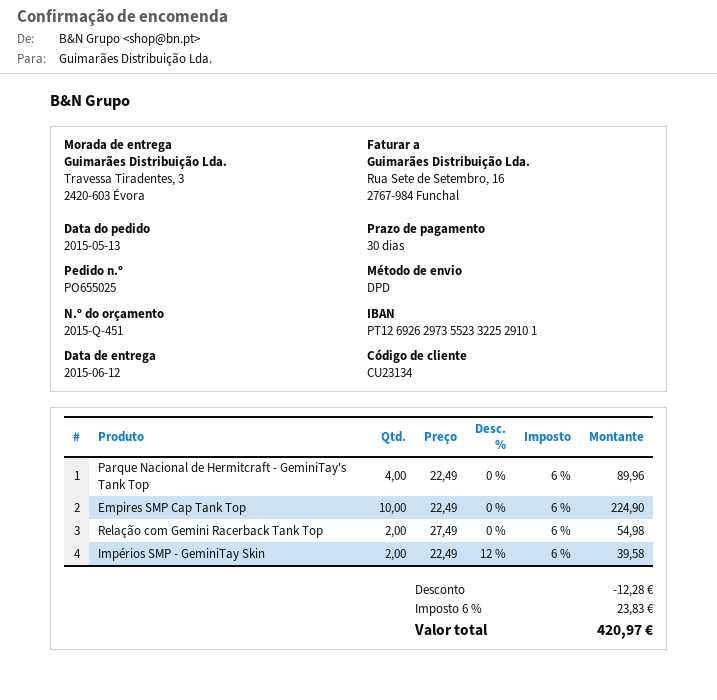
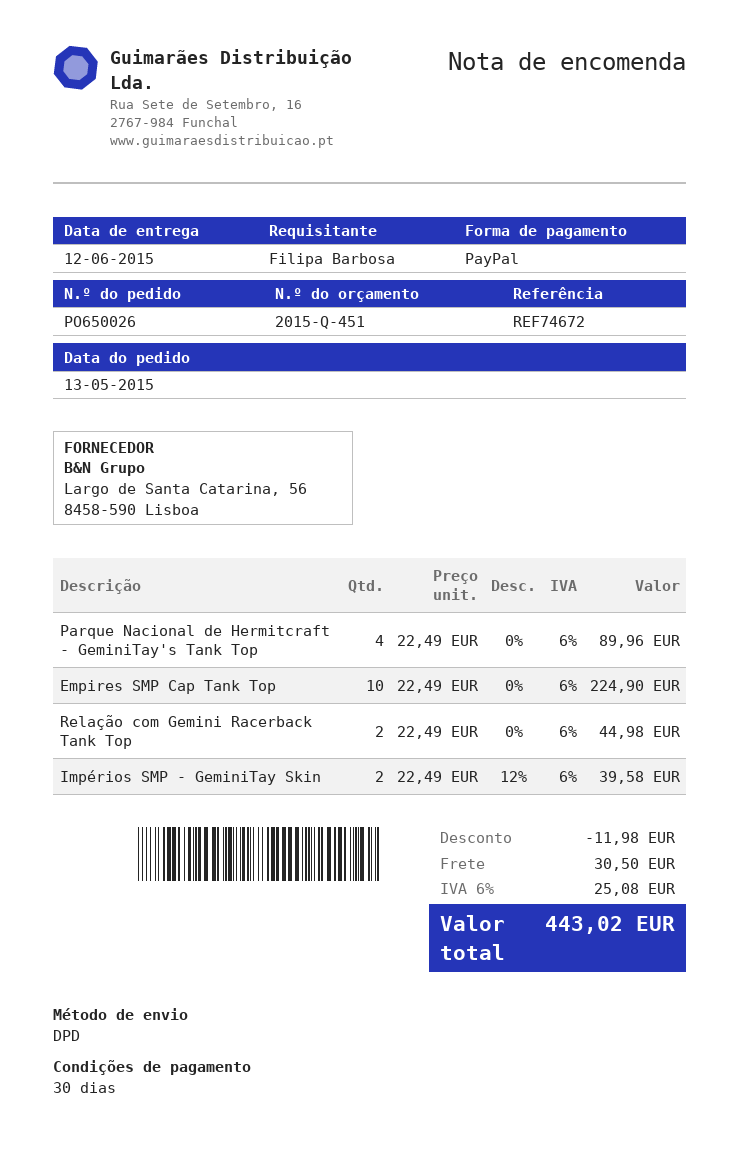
order number: PO655025 -> PO650026
Relação com Gemini Racerback Tank Top: 2 x 27.49 = 54.98 -> 2 x 22.49 = 44.98
discount: 12.28 -> 11.98
shipping: none -> 30.50
tax: 6% = 23.83 -> 6% = 25.08
total: 420.97 -> 443.02

